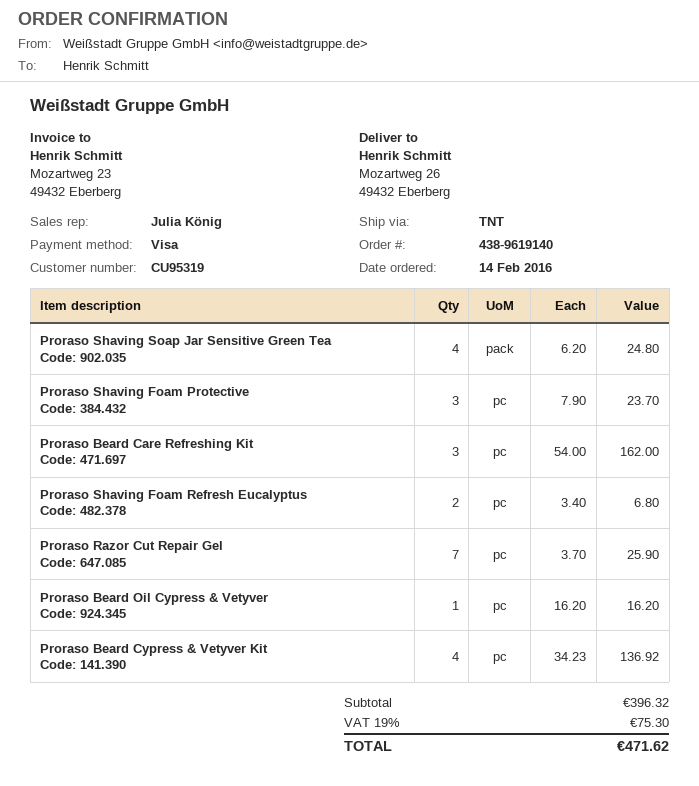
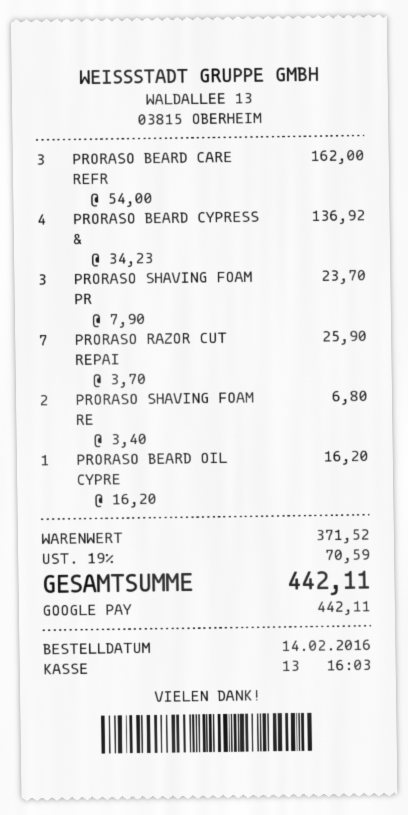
payment method: Visa -> Google Pay
Proraso Shaving Soap Jar Sensitive Green Tea: 4 x 6.20 = 24.80 -> none
subtotal: 396.32 -> 371.52
tax: 19% = 75.30 -> 19% = 70.59
total: 471.62 -> 442.11

